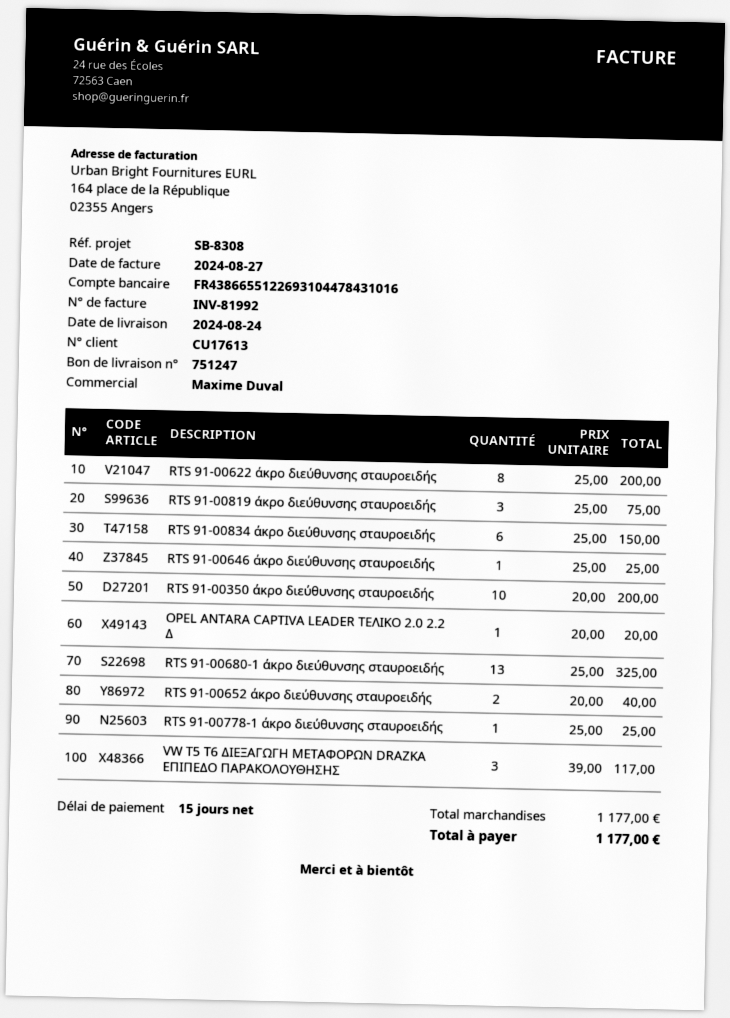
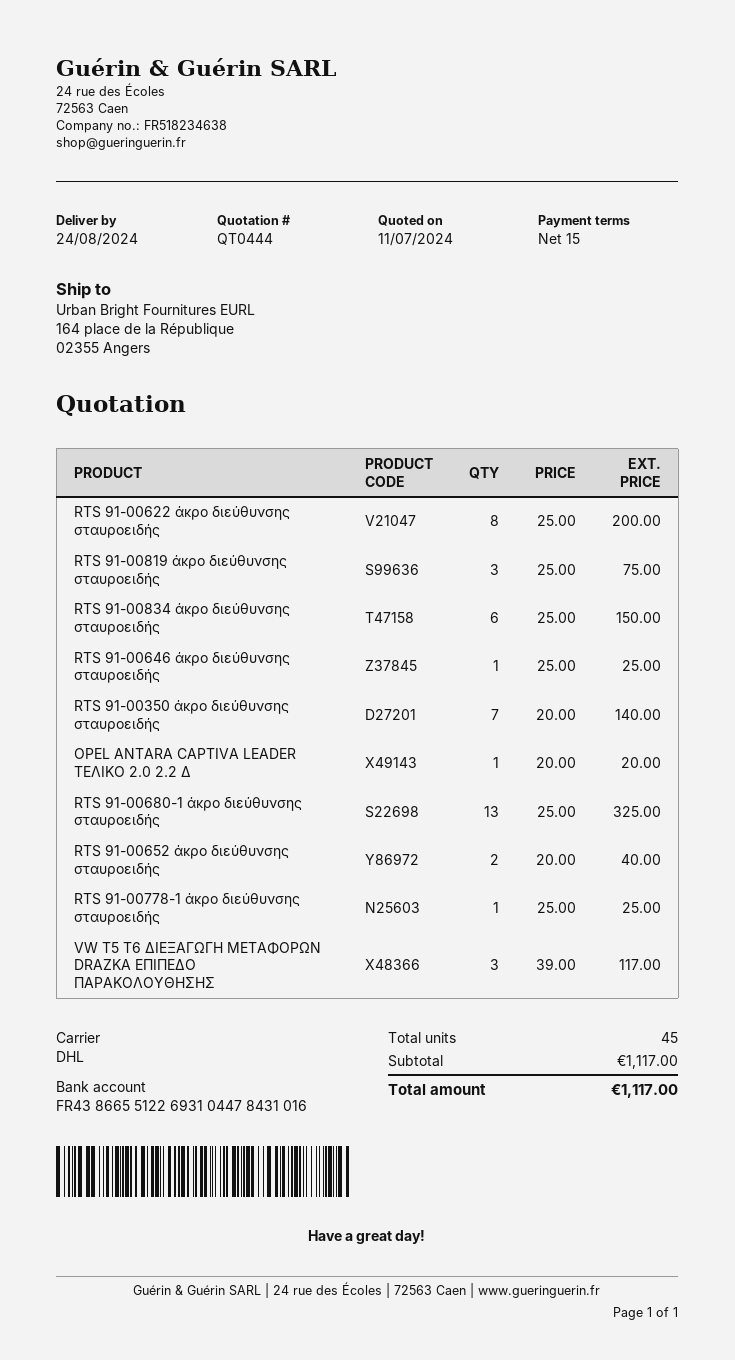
RTS 91-00350 άκρο διεύθυνσης σταυροειδής: 10 x 20.00 = 200.00 -> 7 x 20.00 = 140.00
subtotal: 1177.00 -> 1117.00
total: 1177.00 -> 1117.00

